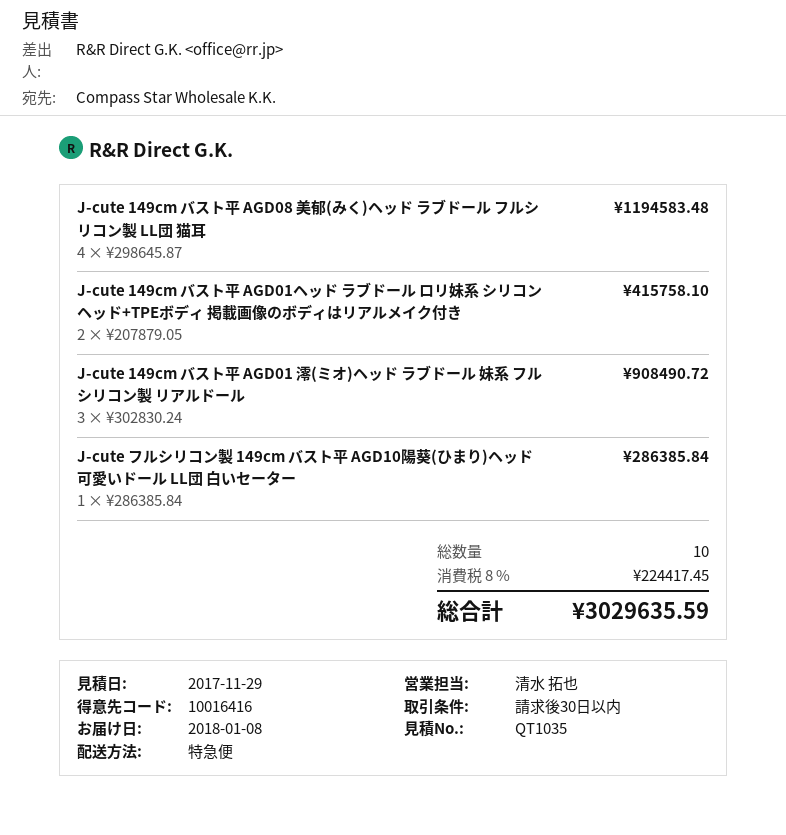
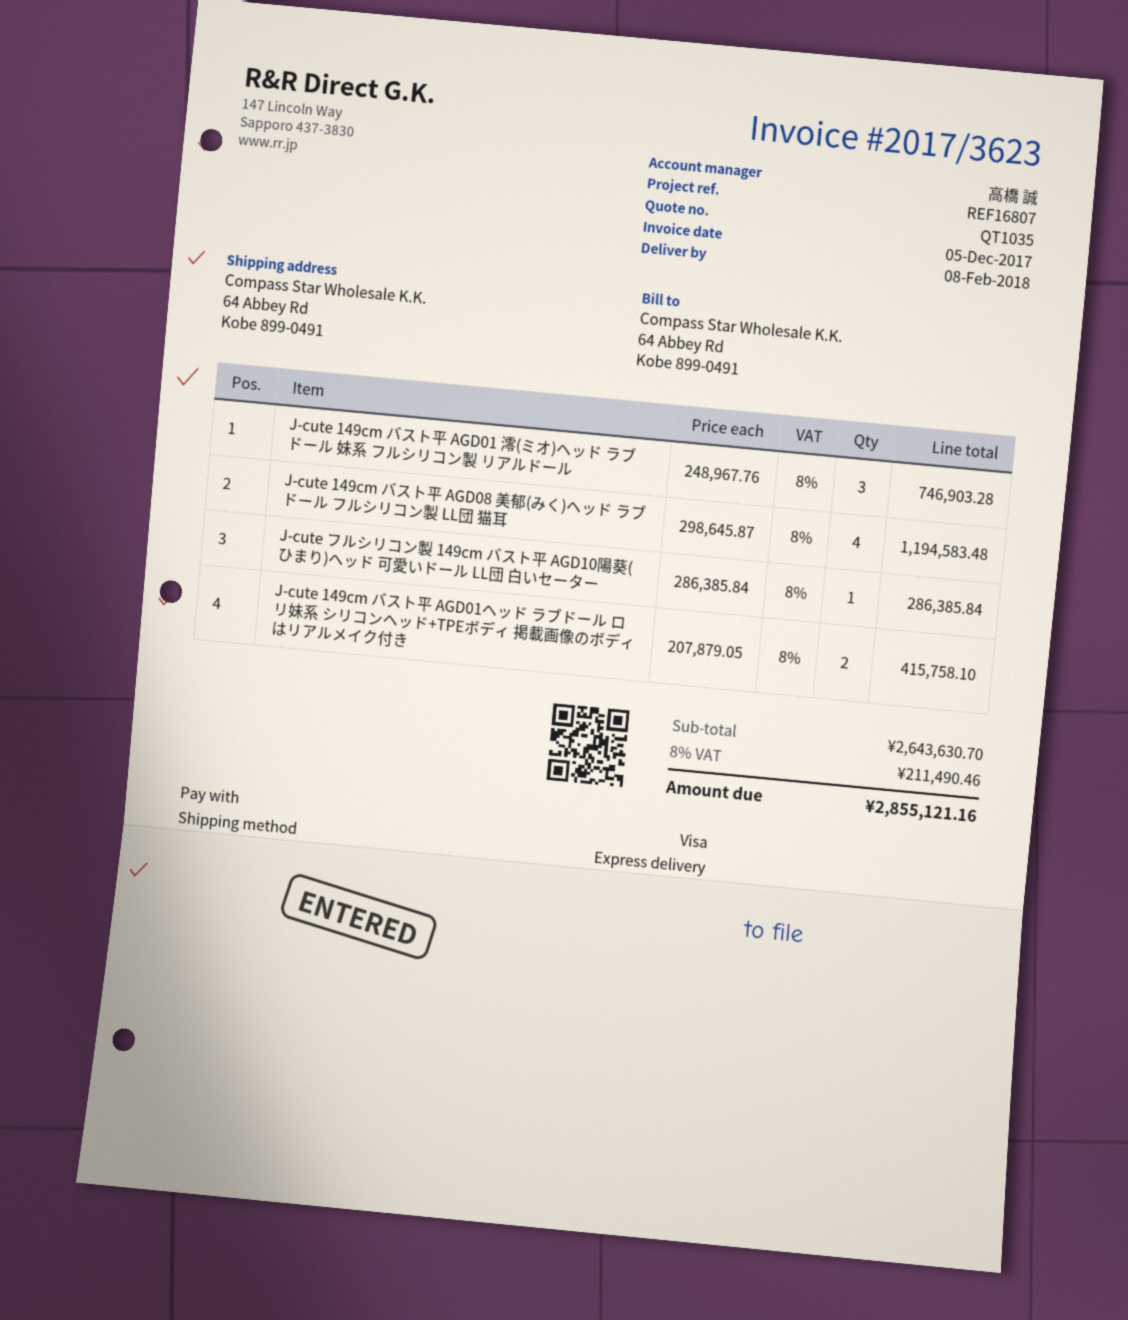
delivery date: 2018-01-08 -> 2018-02-08
sales rep: 清水 拓也 -> 高橋 誠
J-cute 149cm バスト平 AGD01 澪(ミオ)ヘッド ラブドール 妹系 フルシリコン製 リアルドール: 3 x 302830.24 = 908490.72 -> 3 x 248967.76 = 746903.28
tax: 8% = 224417.45 -> 8% = 211490.46
total: 3029635.59 -> 2855121.16

